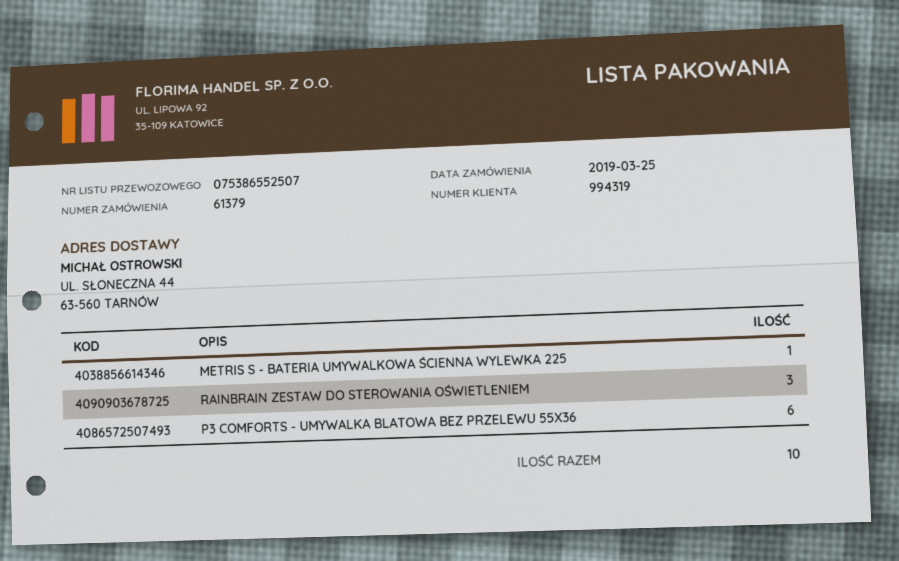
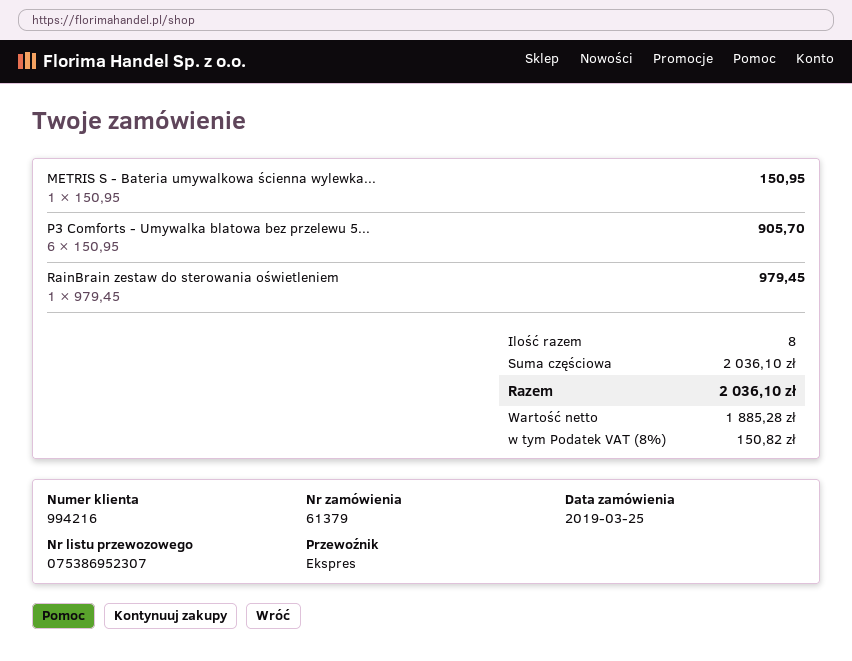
customer number: 994319 -> 994216
tracking number: 075386552507 -> 075386952307
RAINBRAIN ZESTAW DO STEROWANIA OŚWIETLENIEM: 3 -> 1
total quantity: 10 -> 8

